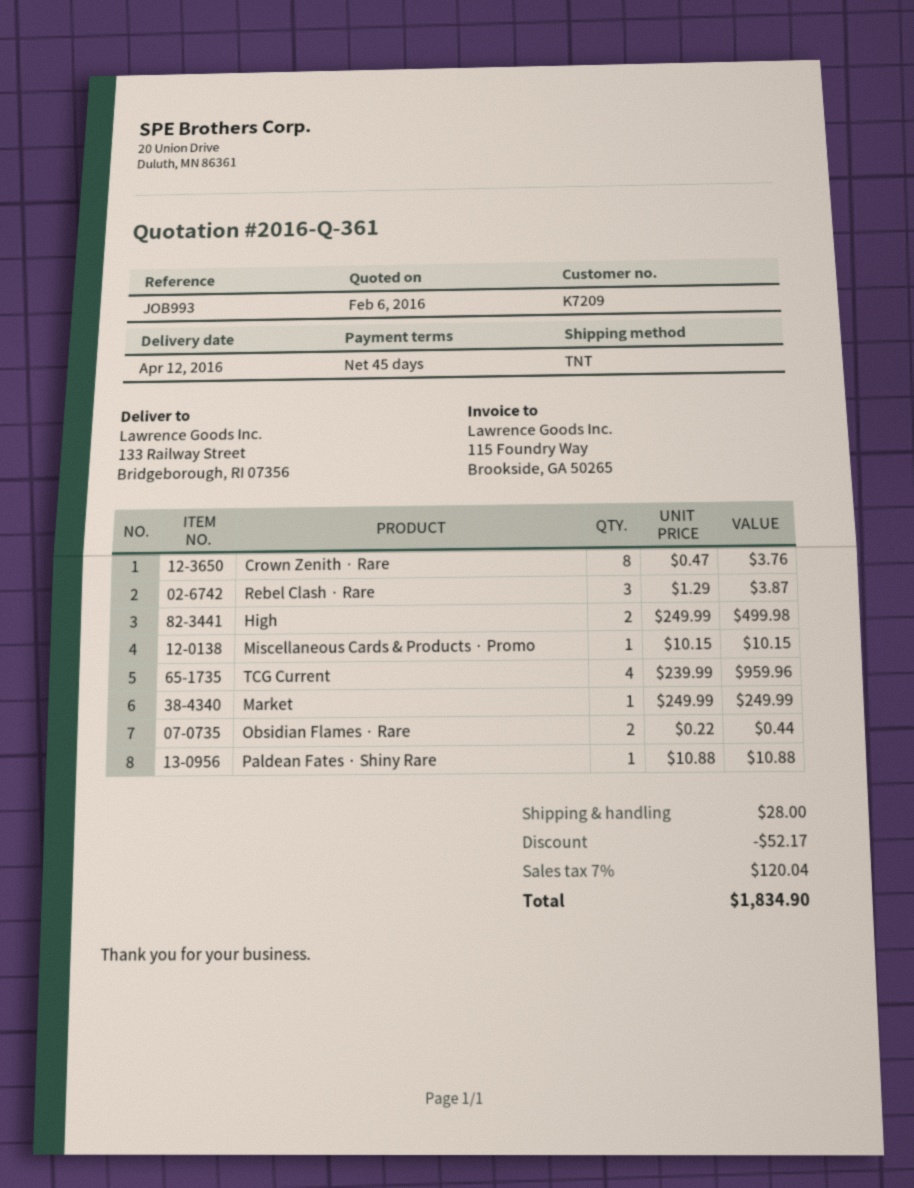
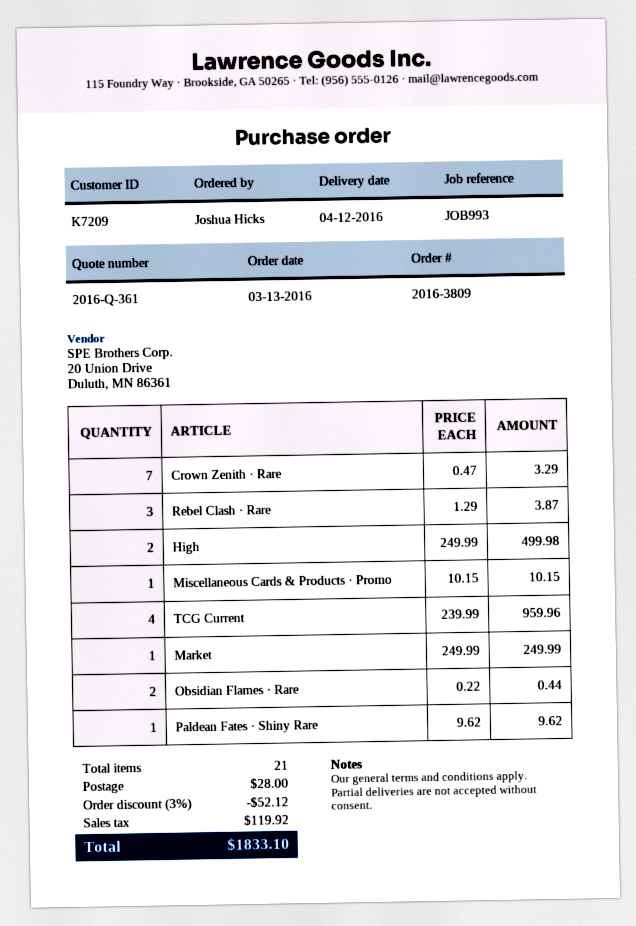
Crown Zenith · Rare: 8 x 0.47 = 3.76 -> 7 x 0.47 = 3.29
Paldean Fates · Shiny Rare: 1 x 10.88 = 10.88 -> 1 x 9.62 = 9.62
discount: 52.17 -> 52.12
tax: 120.04 -> 119.92
total: 1834.90 -> 1833.10

